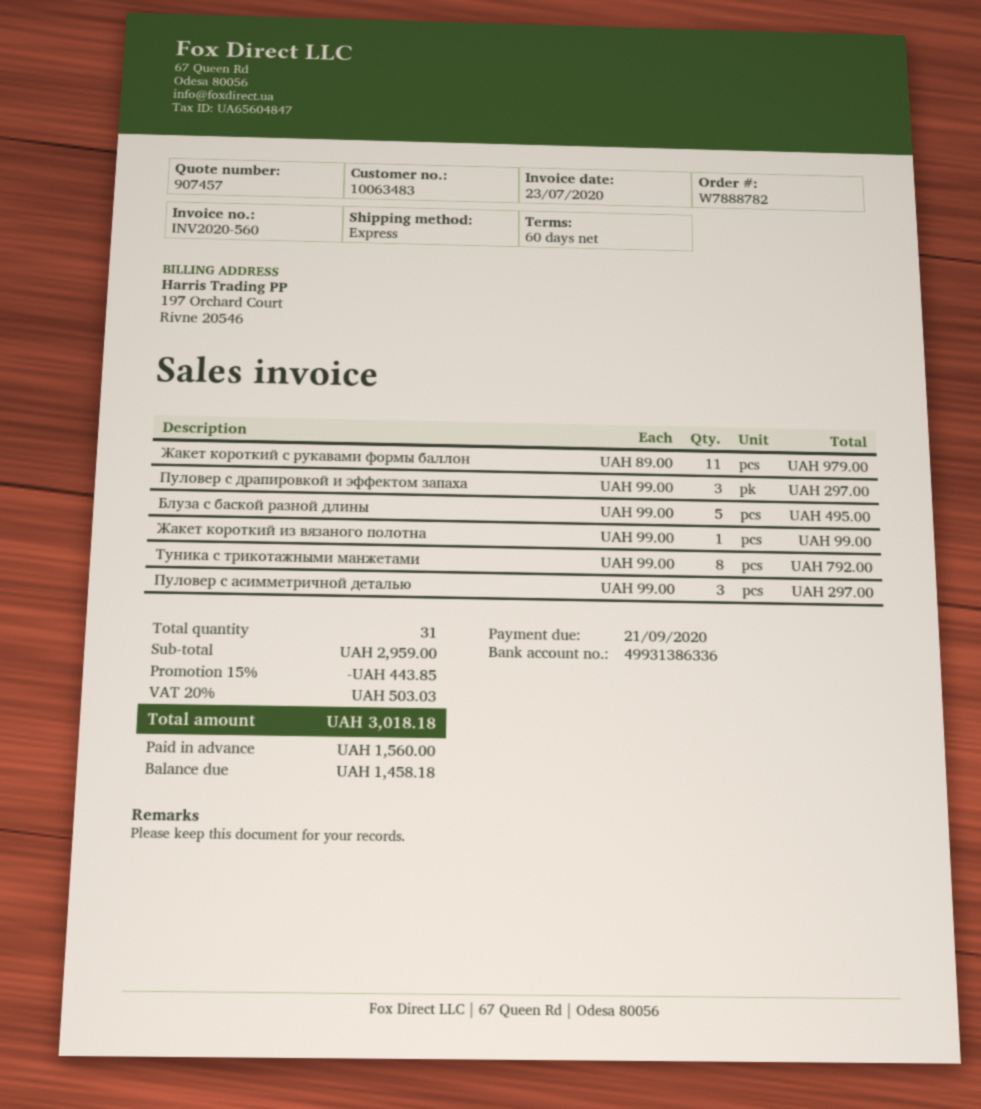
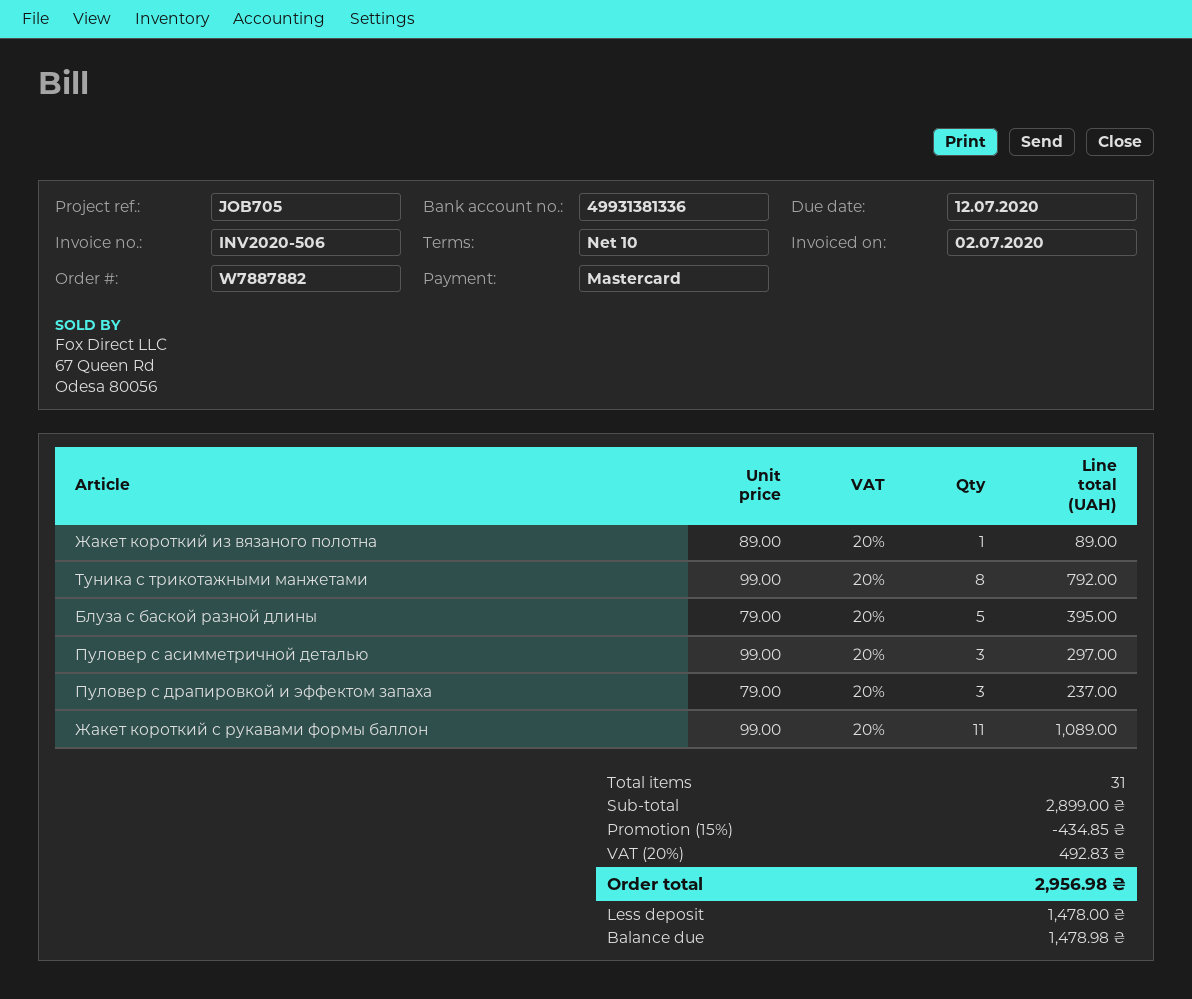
order number: W7888782 -> W7887882
invoice number: INV2020-560 -> INV2020-506
invoice date: 2020-07-23 -> 2020-07-02
payment terms: 60 days -> 10 days
due date: 2020-09-21 -> 2020-07-12
bank account: 49931386336 -> 49931381336
Жакет короткий с рукавами формы баллон: 11 x 89.00 = 979.00 -> 11 x 99.00 = 1089.00
Пуловер с драпировкой и эффектом запаха: 3 x 99.00 = 297.00 -> 3 x 79.00 = 237.00
Блуза с баской разной длины: 5 x 99.00 = 495.00 -> 5 x 79.00 = 395.00
Жакет короткий из вязаного полотна: 1 x 99.00 = 99.00 -> 1 x 89.00 = 89.00
subtotal: 2959.00 -> 2899.00
discount: 15% = 443.85 -> 15% = 434.85
tax: 20% = 503.03 -> 20% = 492.83
total: 3018.18 -> 2956.98
deposit: 1560.00 -> 1478.00
balance: 1458.18 -> 1478.98

